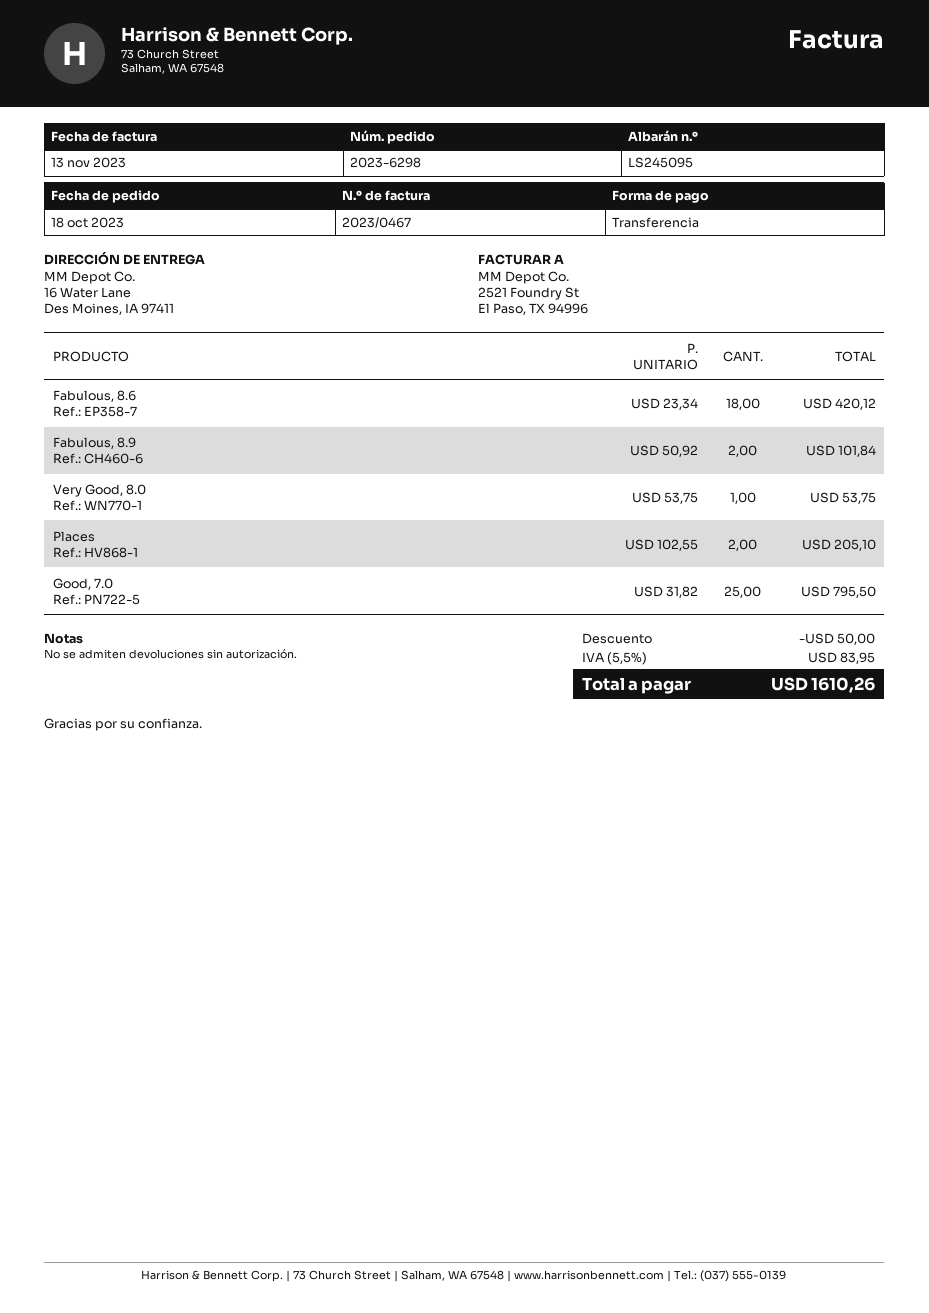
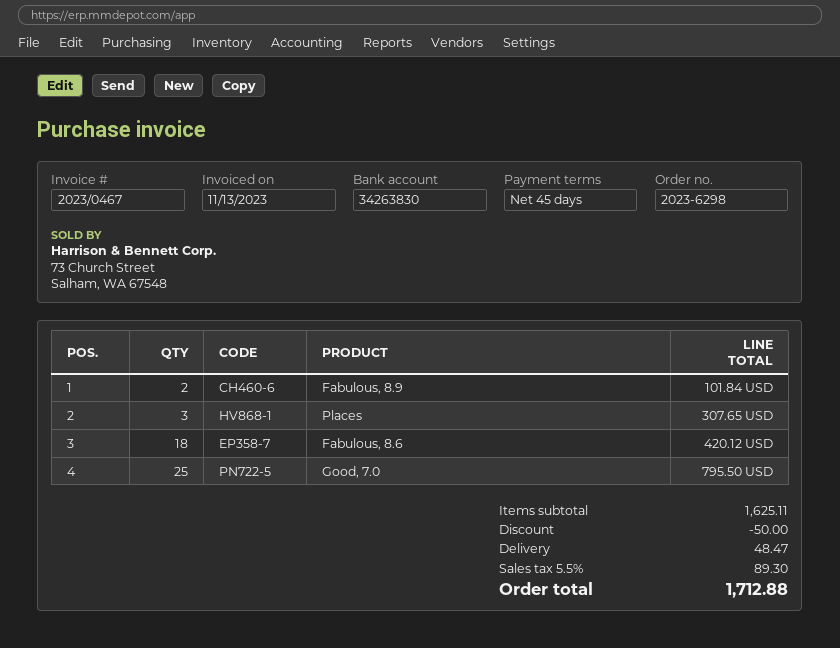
Very Good, 8.0: 1 for 53.75 -> none
Places: 2 for 205.10 -> 3 for 307.65
shipping: none -> 48.47
tax: 5.5% = 83.95 -> 5.5% = 89.30
total: 1610.26 -> 1712.88

